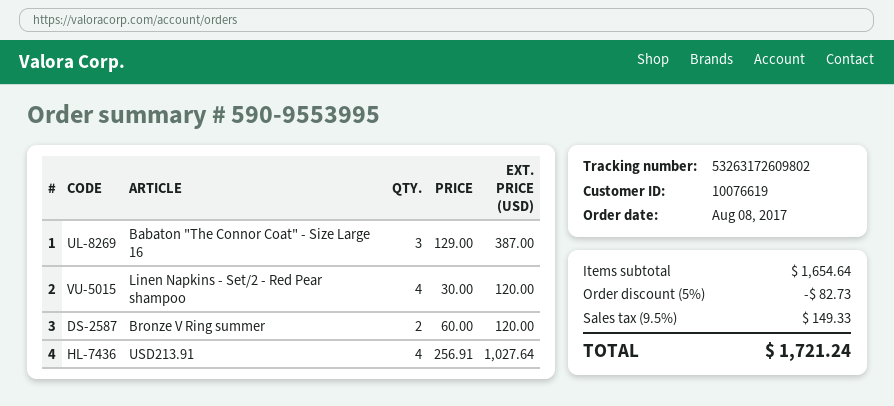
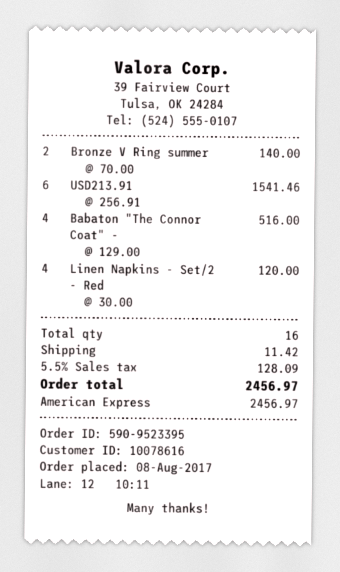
order number: 590-9553995 -> 590-9523395
customer number: 10076619 -> 10078616
Babaton "The Connor Coat" - Size Large 16: 3 x 129.00 = 387.00 -> 4 x 129.00 = 516.00
Bronze V Ring summer: 2 x 60.00 = 120.00 -> 2 x 70.00 = 140.00
USD213.91: 4 x 256.91 = 1027.64 -> 6 x 256.91 = 1541.46
discount: 5% = 82.73 -> none
shipping: none -> 11.42
tax: 9.5% = 149.33 -> 5.5% = 128.09
total: 1721.24 -> 2456.97

